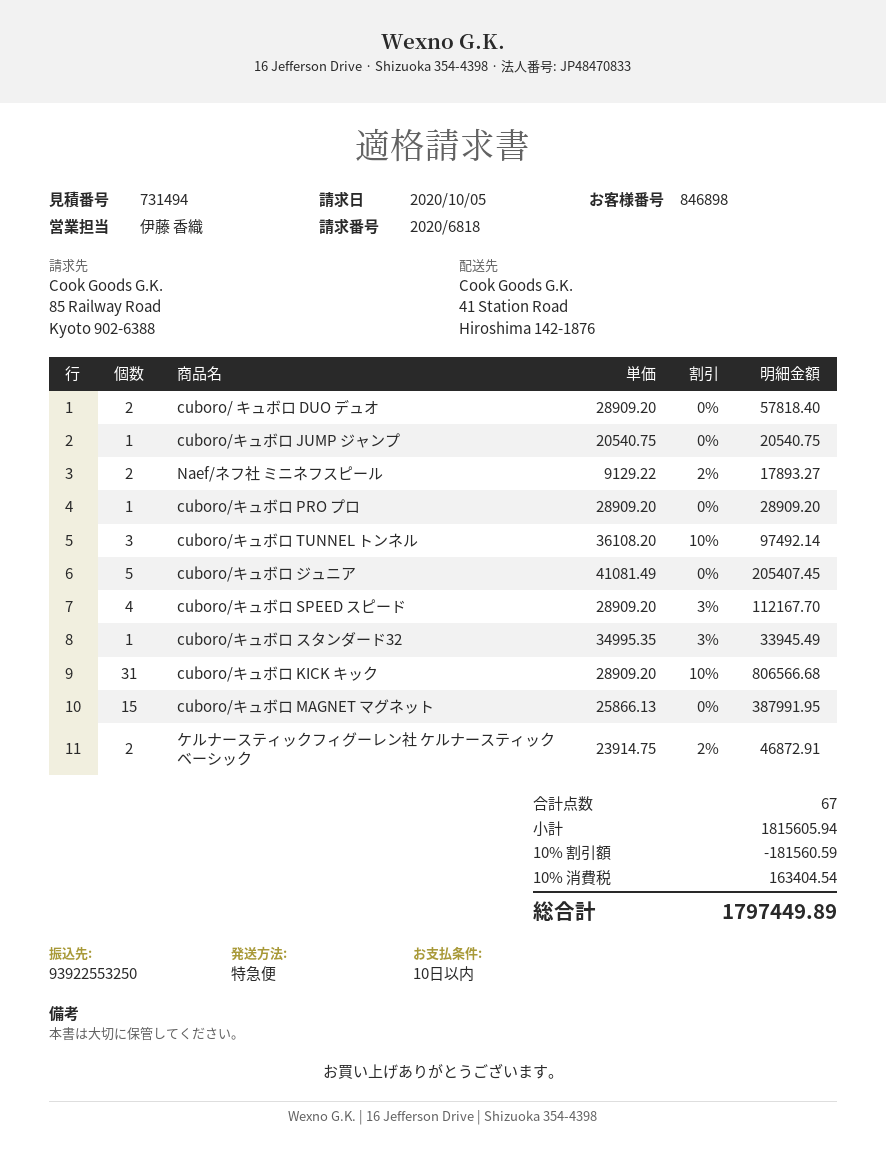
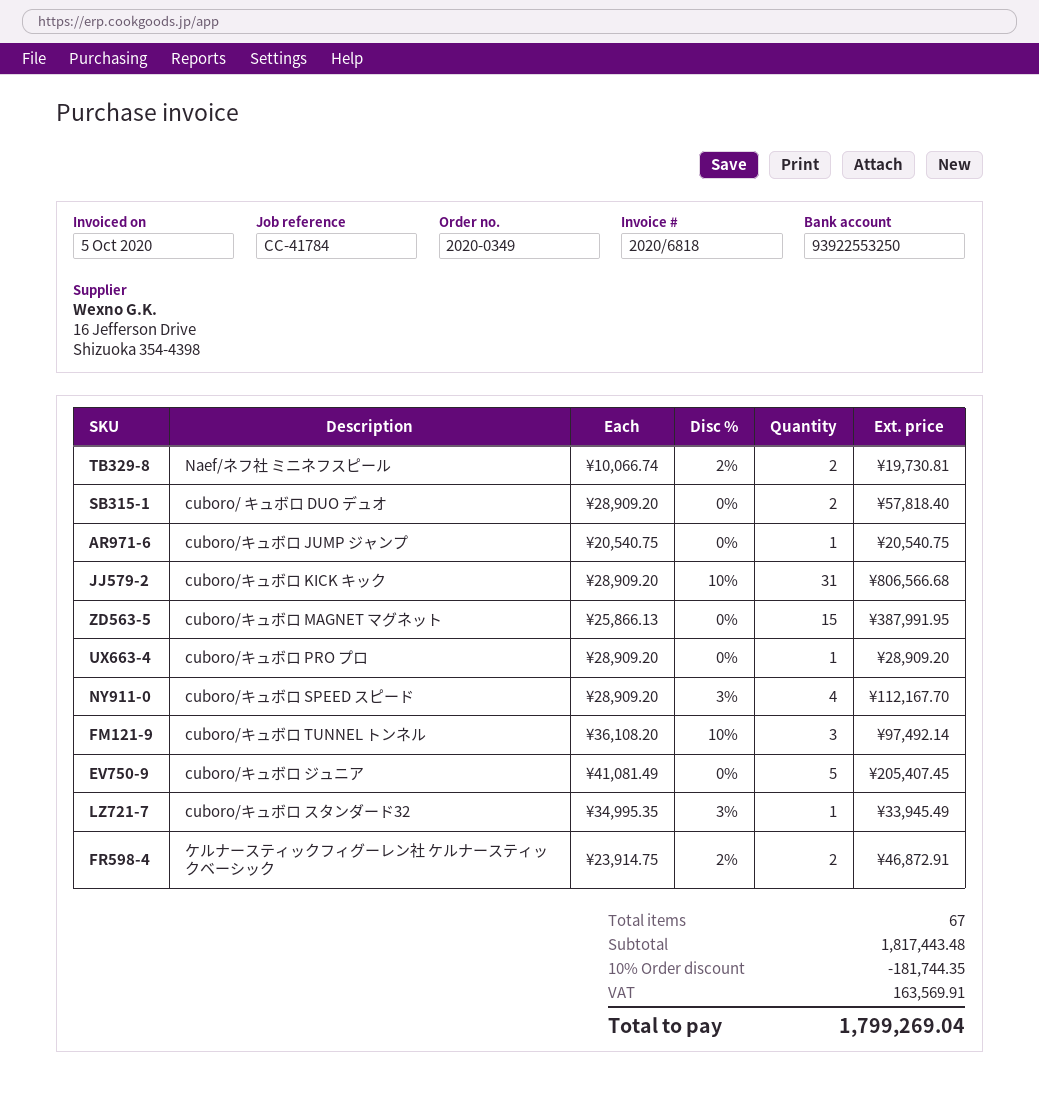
Naef/ネフ社 ミニネフスピール: 2 x 9129.22 - 2% = 17893.27 -> 2 x 10066.74 - 2% = 19730.81
subtotal: 1815605.94 -> 1817443.48
discount: 10% = 181560.59 -> 10% = 181744.35
tax: 163404.54 -> 163569.91
total: 1797449.89 -> 1799269.04

